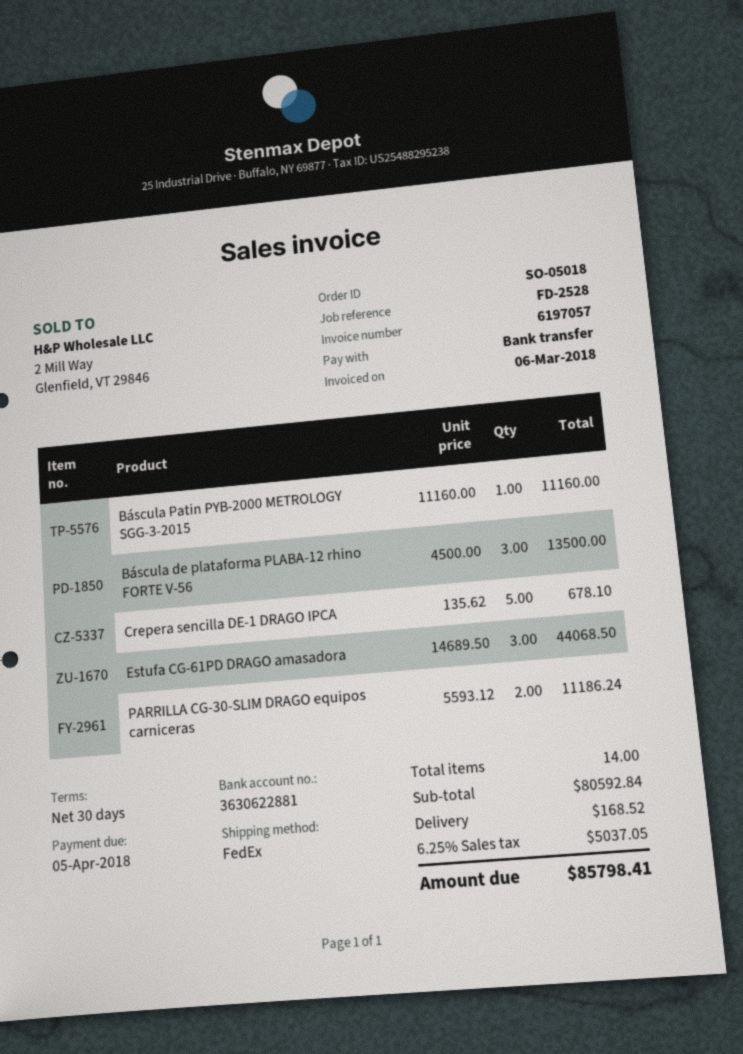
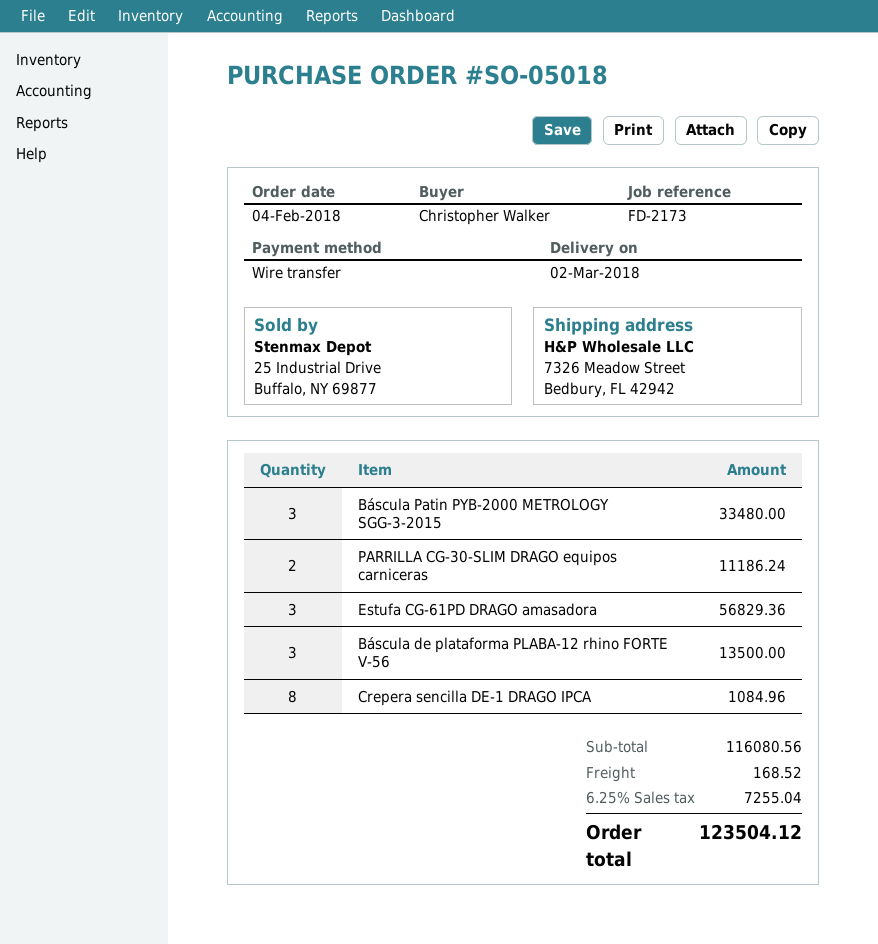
reference: FD-2528 -> FD-2173
Báscula Patin PYB-2000 METROLOGY SGG-3-2015: 1 for 11160.00 -> 3 for 33480.00
Crepera sencilla DE-1 DRAGO IPCA: 5 for 678.10 -> 8 for 1084.96
Estufa CG-61PD DRAGO amasadora: 3 for 44068.50 -> 3 for 56829.36
subtotal: 80592.84 -> 116080.56
tax: 6.25% = 5037.05 -> 6.25% = 7255.04
total: 85798.41 -> 123504.12

